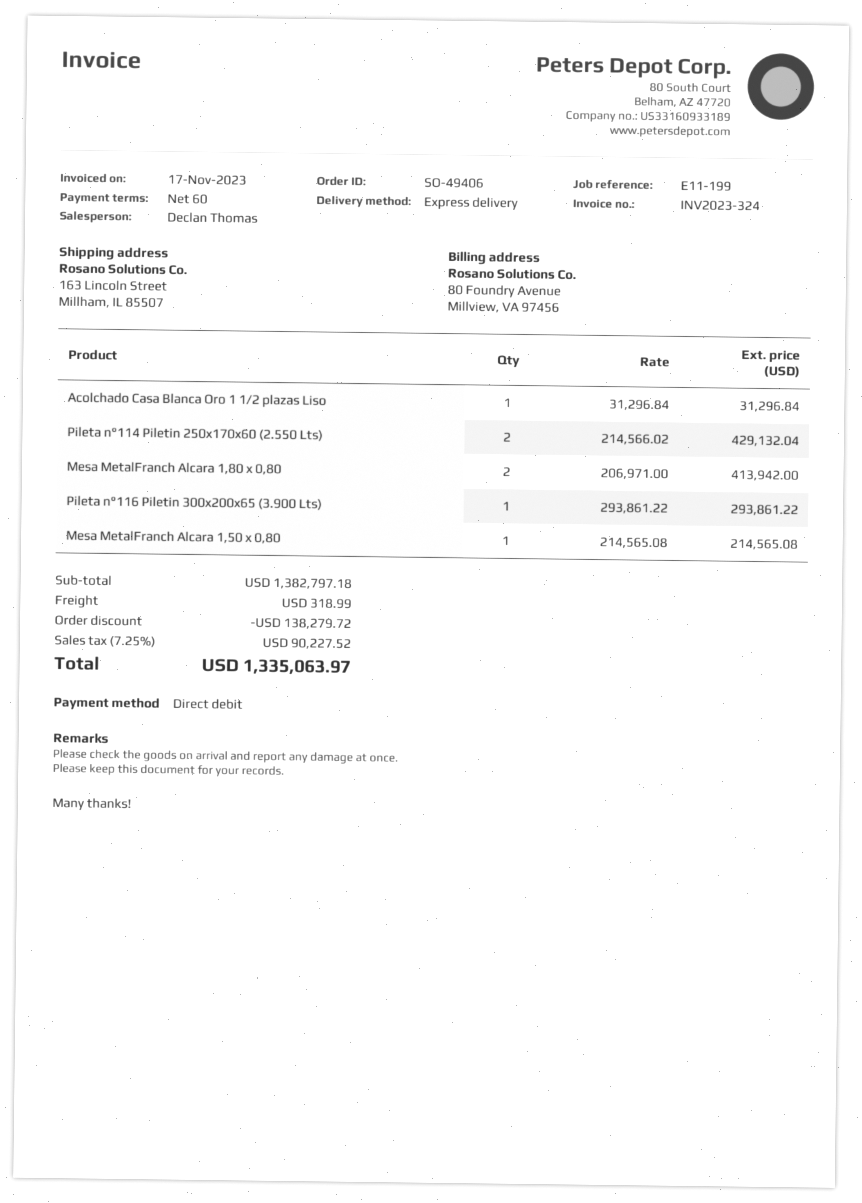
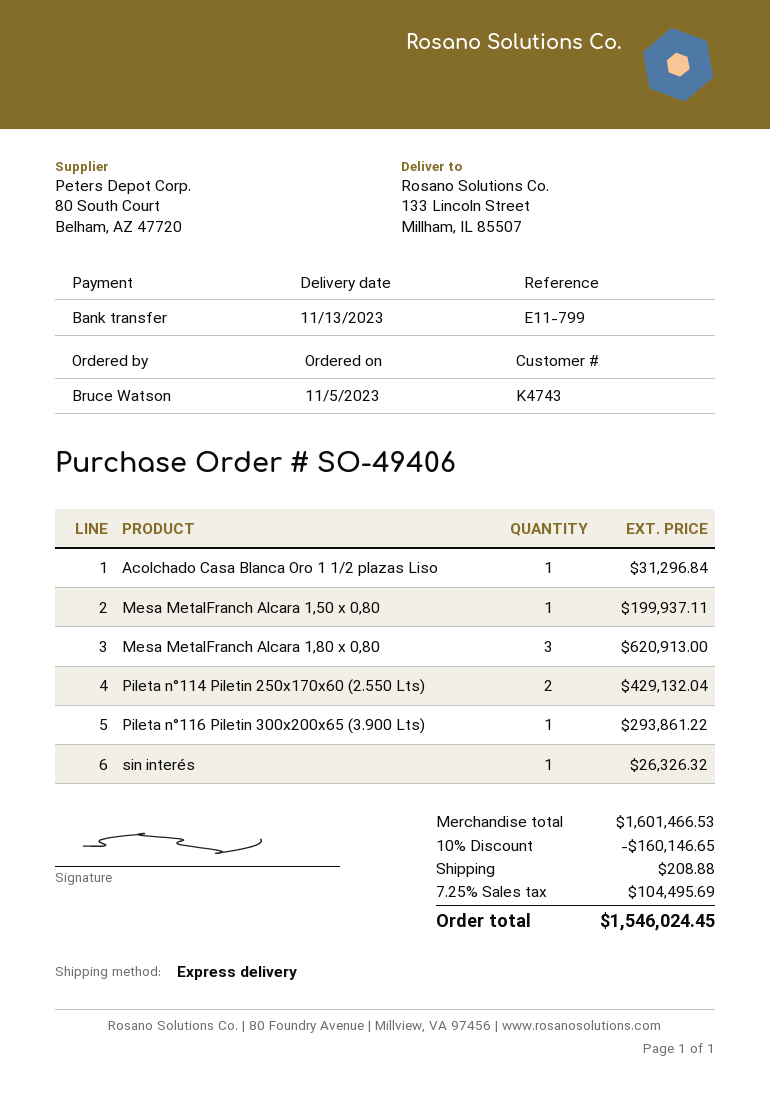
reference: E11-199 -> E11-799
payment method: direct debit -> bank transfer
ship to: 163 Lincoln Street, Millham, IL 85507 -> 133 Lincoln Street, Millham, IL 85507
Mesa MetalFranch Alcara 1,80 x 0,80: 2 for 413942.00 -> 3 for 620913.00
Mesa MetalFranch Alcara 1,50 x 0,80: 1 for 214565.08 -> 1 for 199937.11
sin interés: none -> 1 for 26326.32
subtotal: 1382797.18 -> 1601466.53
discount: 138279.72 -> 160146.65
shipping: 318.99 -> 208.88
tax: 7.25% = 90227.52 -> 7.25% = 104495.69
total: 1335063.97 -> 1546024.45

